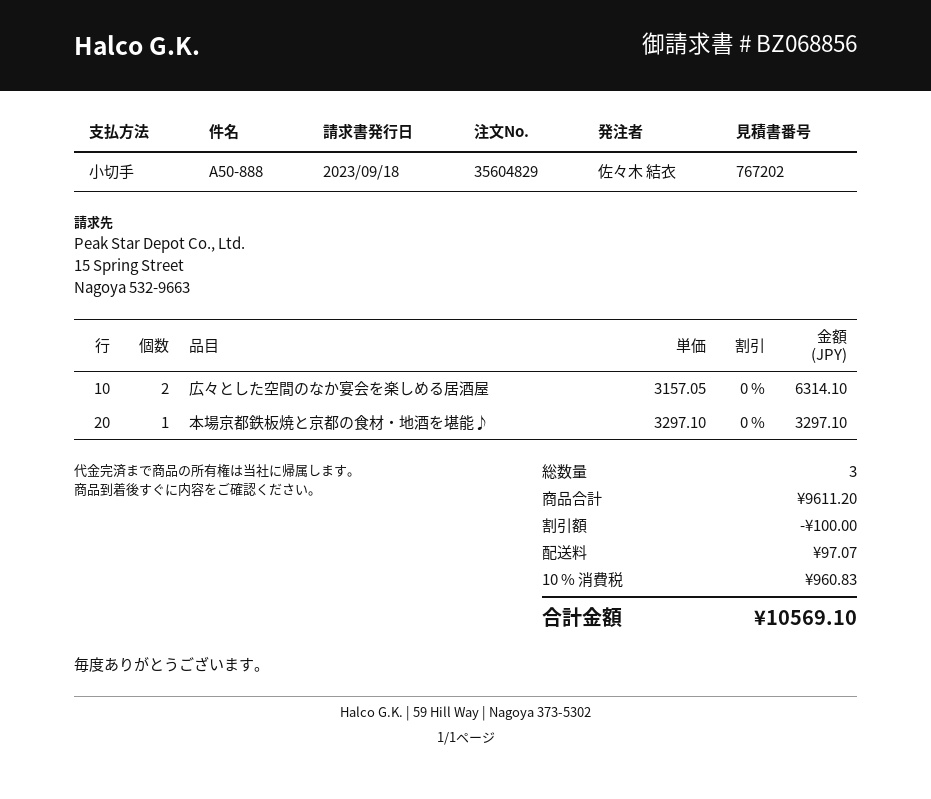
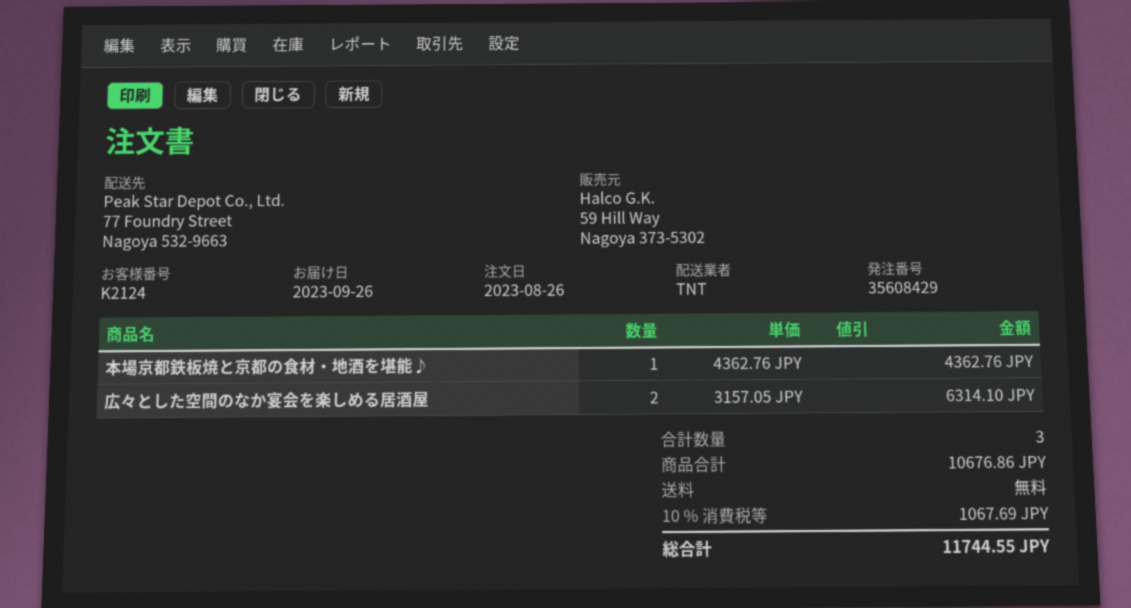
order number: 35604829 -> 35608429
本場京都鉄板焼と京都の食材・地酒を堪能♪: 1 x 3297.10 = 3297.10 -> 1 x 4362.76 = 4362.76
subtotal: 9611.20 -> 10676.86
discount: 100.00 -> none
shipping: 97.07 -> 0.00
tax: 10% = 960.83 -> 10% = 1067.69
total: 10569.10 -> 11744.55

